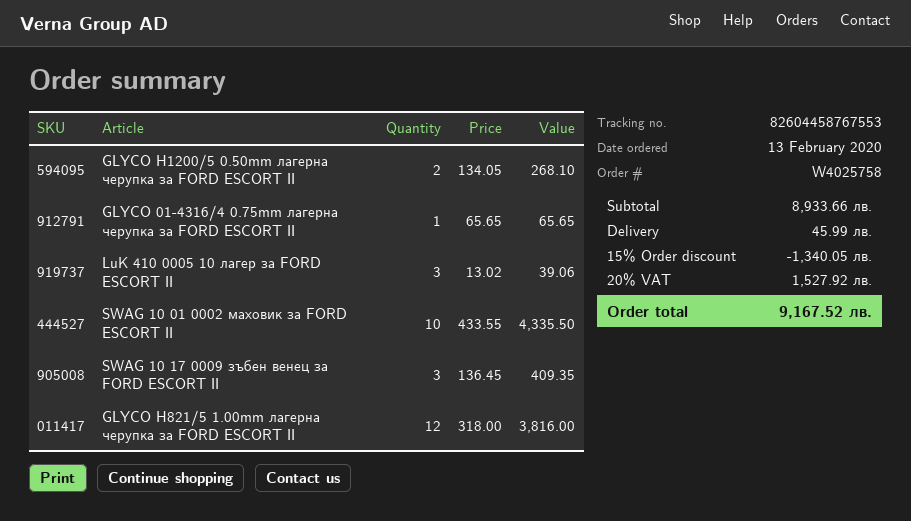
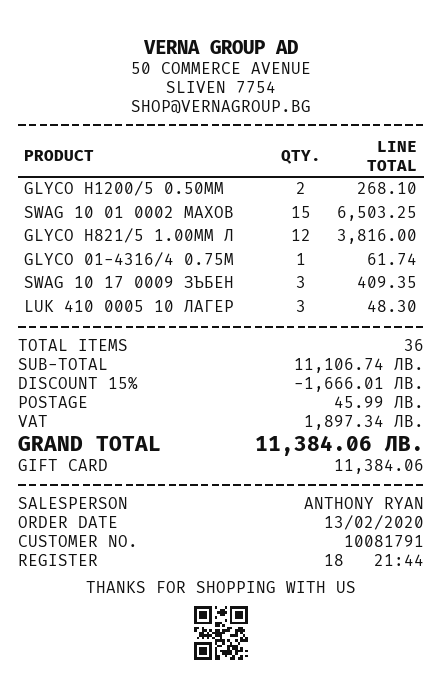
GLYCO 01-4316/4 0.75mm лагерна черупка за FORD ESCORT II: 1 for 65.65 -> 1 for 61.74
LuK 410 0005 10 лагер за FORD ESCORT II: 3 for 39.06 -> 3 for 48.30
SWAG 10 01 0002 маховик за FORD ESCORT II: 10 for 4335.50 -> 15 for 6503.25
subtotal: 8933.66 -> 11106.74
discount: 15% = 1340.05 -> 15% = 1666.01
tax: 1527.92 -> 1897.34
total: 9167.52 -> 11384.06

